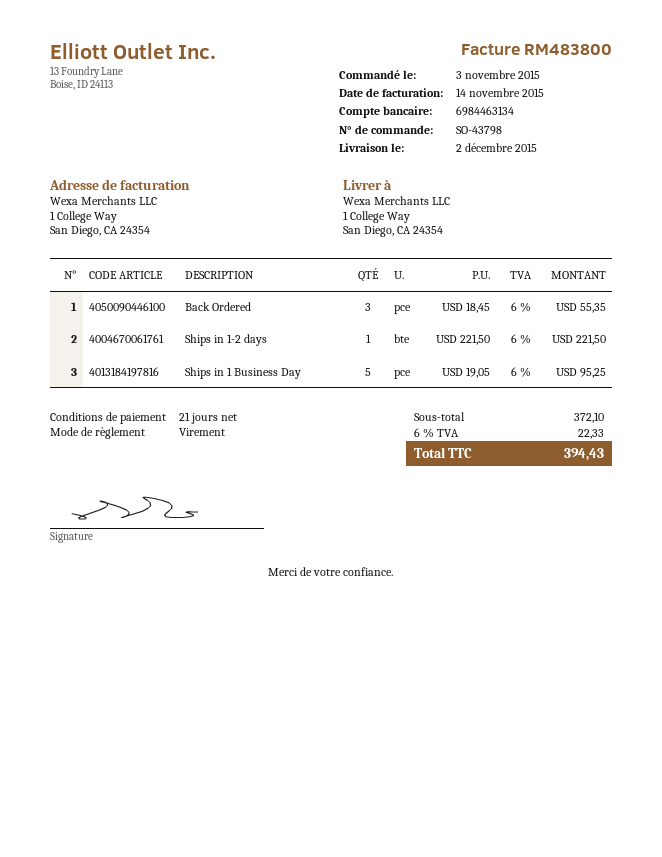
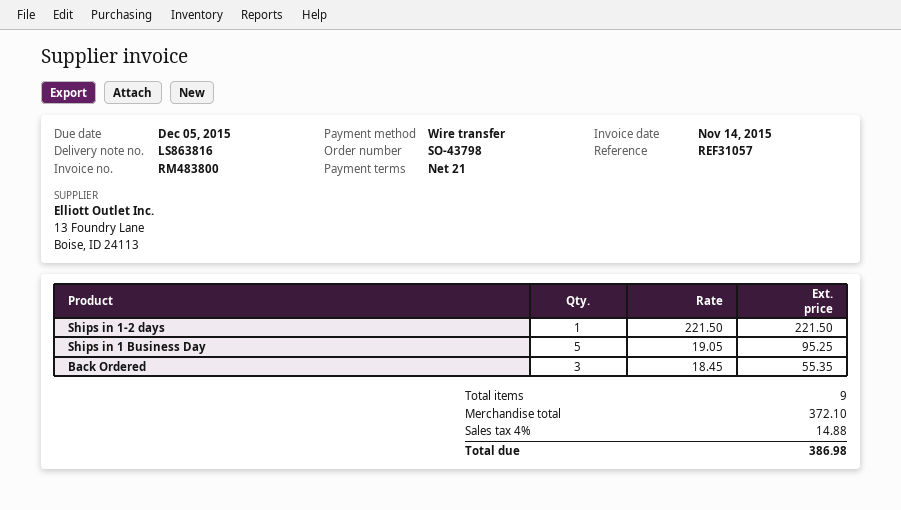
tax: 6% = 22.33 -> 4% = 14.88
total: 394.43 -> 386.98

